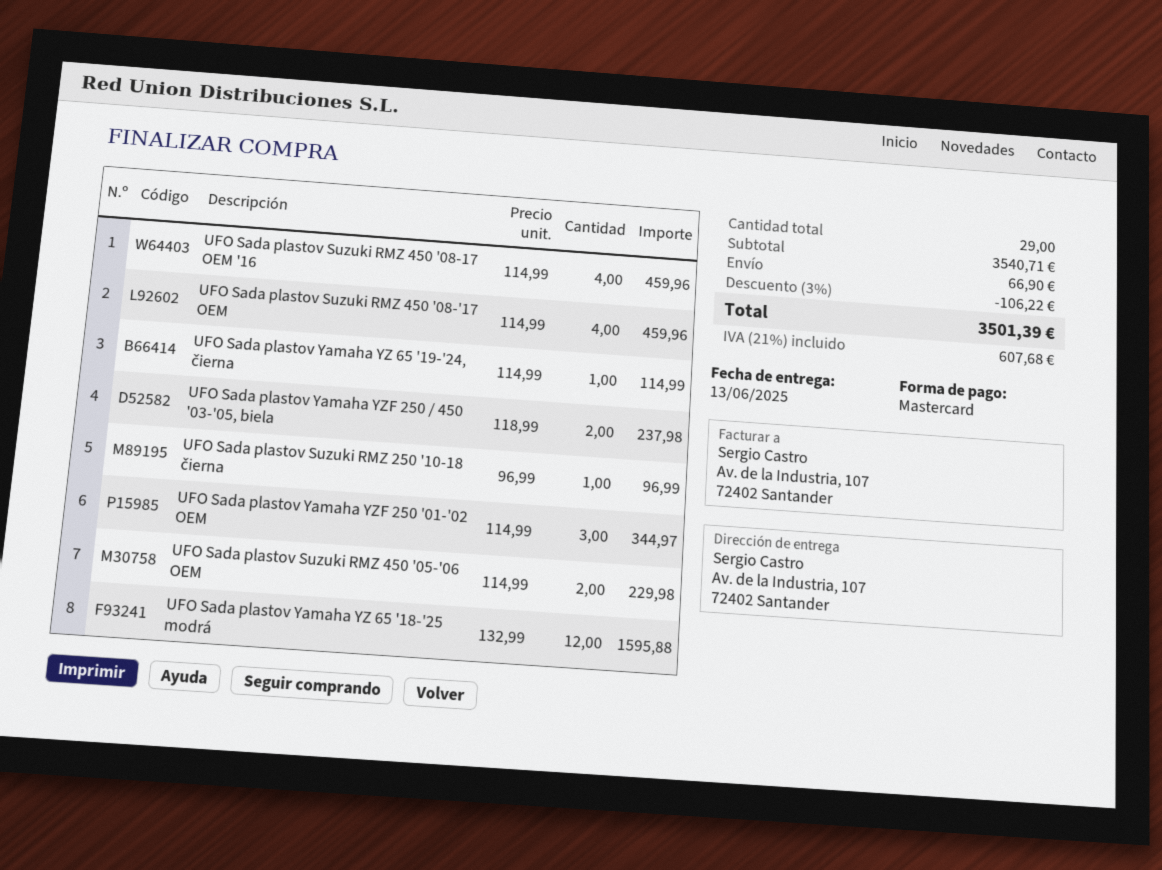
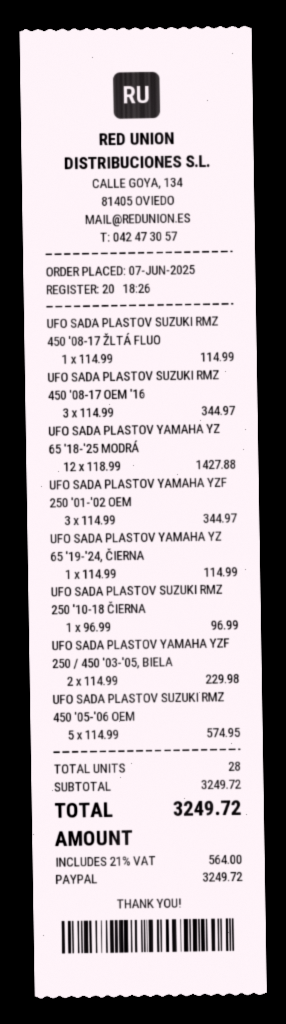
payment method: Mastercard -> PayPal
UFO Sada plastov Suzuki RMZ 450 '08-17 OEM '16: 4 x 114.99 = 459.96 -> 3 x 114.99 = 344.97
UFO Sada plastov Suzuki RMZ 450 '08-'17 OEM: 4 x 114.99 = 459.96 -> none
UFO Sada plastov Yamaha YZF 250 / 450 '03-'05, biela: 2 x 118.99 = 237.98 -> 2 x 114.99 = 229.98
UFO Sada plastov Suzuki RMZ 450 '05-'06 OEM: 2 x 114.99 = 229.98 -> 5 x 114.99 = 574.95
UFO Sada plastov Yamaha YZ 65 '18-'25 modrá: 12 x 132.99 = 1595.88 -> 12 x 118.99 = 1427.88
UFO SADA PLASTOV SUZUKI RMZ 450 '08-17 ŽLTÁ FLUO: none -> 1 x 114.99 = 114.99
total quantity: 29 -> 28
subtotal: 3540.71 -> 3249.72
discount: 3% = 106.22 -> none
shipping: 66.90 -> none
tax: 21% = 607.68 -> 21% = 564.00
total: 3501.39 -> 3249.72

